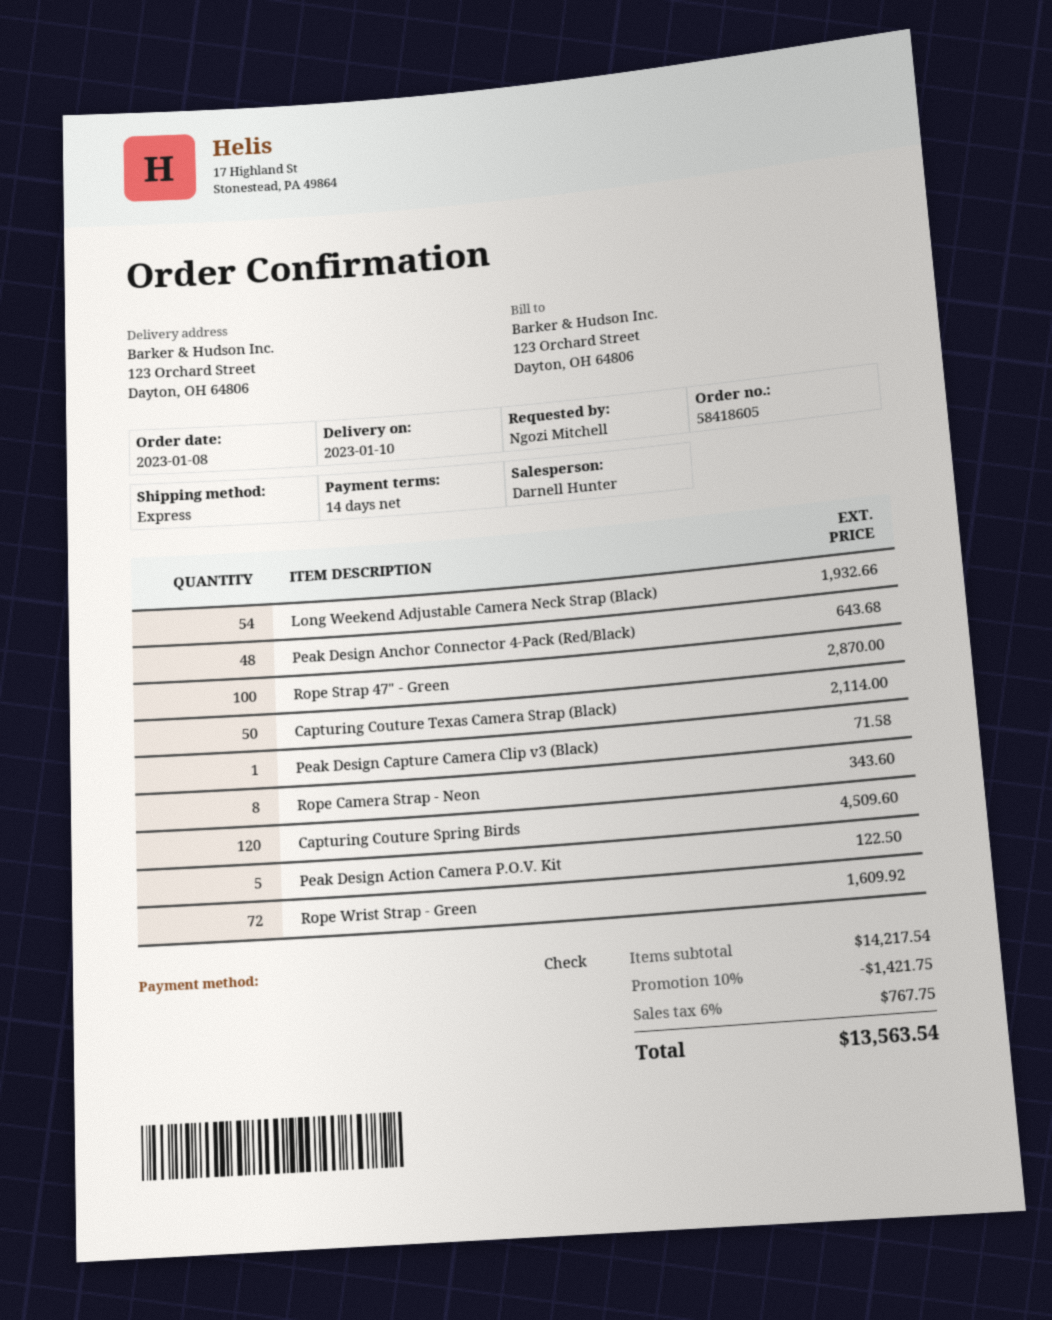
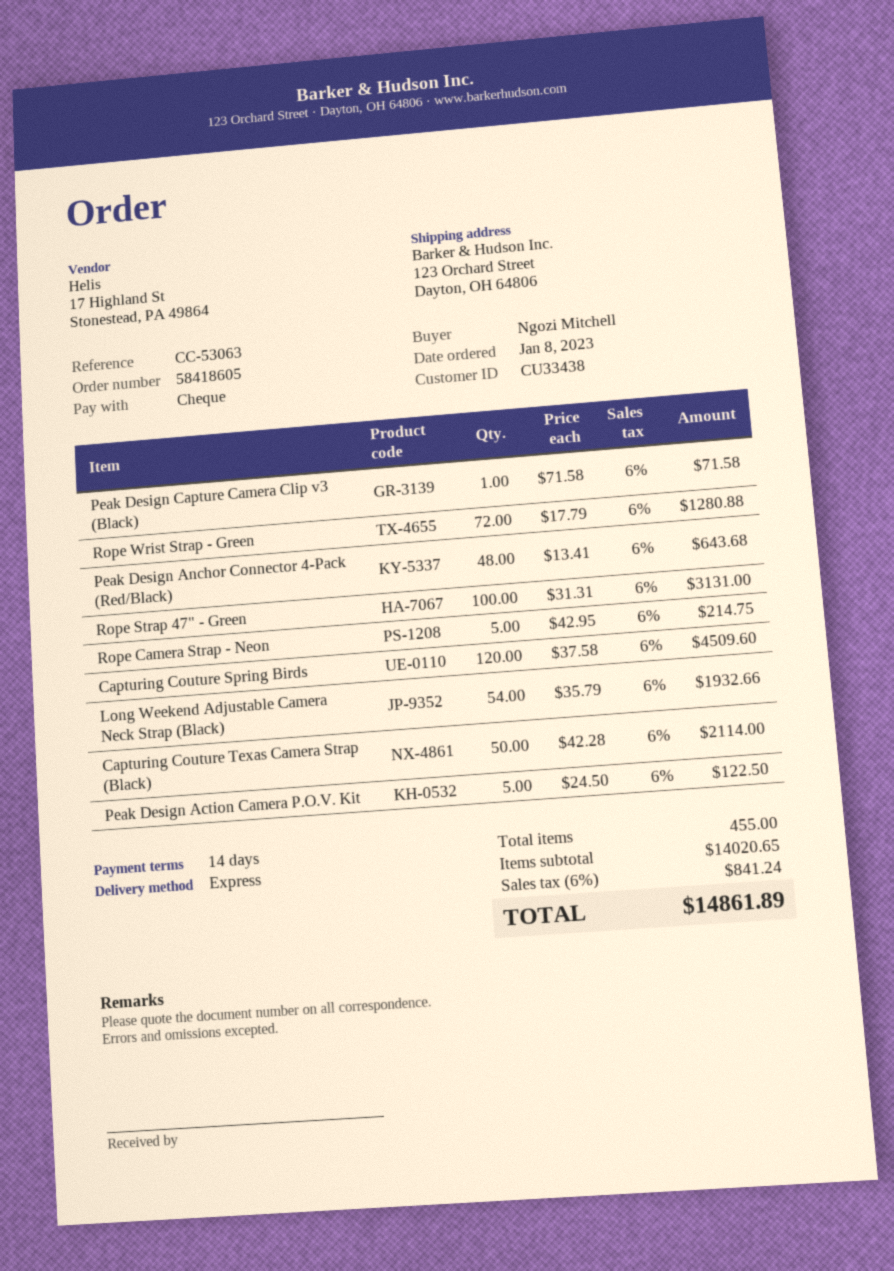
Rope Strap 47" - Green: 100 for 2870.00 -> 100 for 3131.00
Rope Camera Strap - Neon: 8 for 343.60 -> 5 for 214.75
Rope Wrist Strap - Green: 72 for 1609.92 -> 72 for 1280.88
subtotal: 14217.54 -> 14020.65
discount: 10% = 1421.75 -> none
tax: 6% = 767.75 -> 6% = 841.24
total: 13563.54 -> 14861.89

